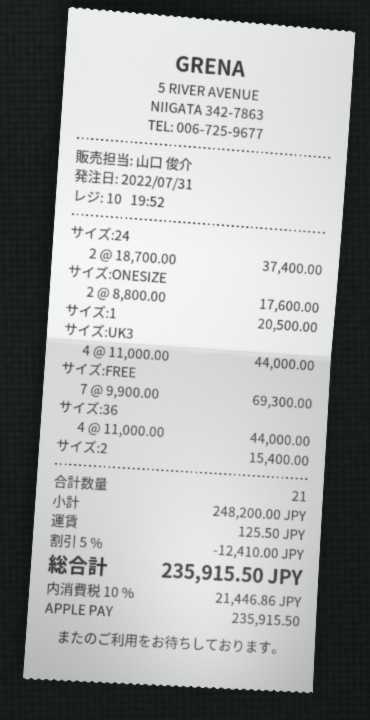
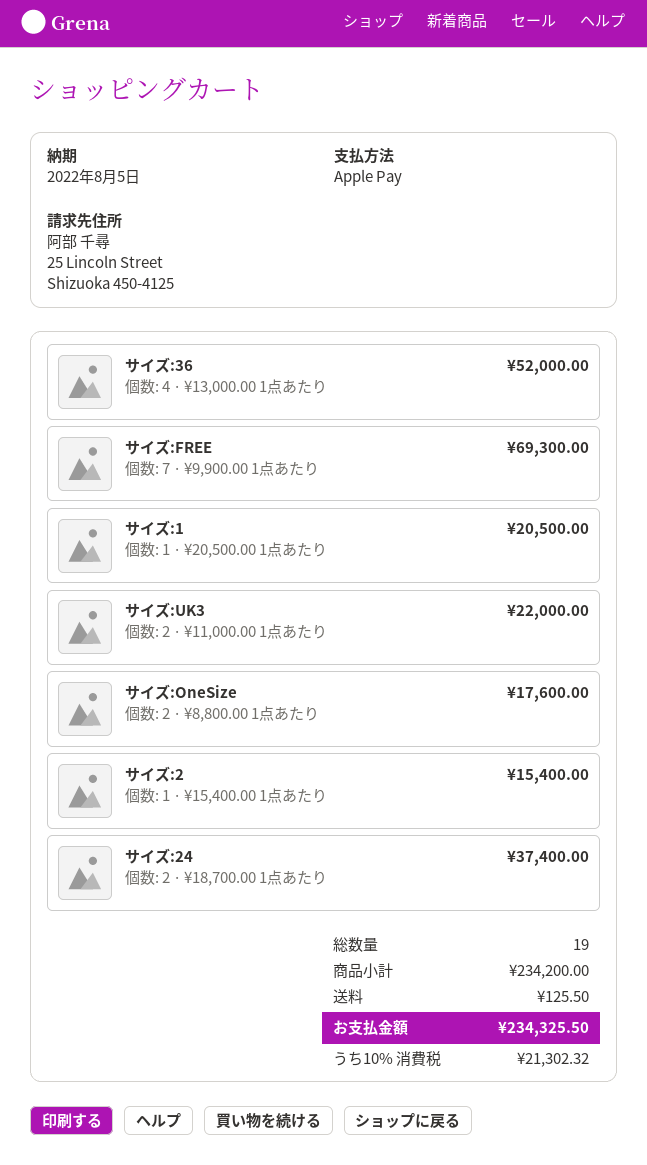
サイズ:UK3: 4 x 11000.00 = 44000.00 -> 2 x 11000.00 = 22000.00
サイズ:36: 4 x 11000.00 = 44000.00 -> 4 x 13000.00 = 52000.00
total quantity: 21 -> 19
subtotal: 248200.00 -> 234200.00
discount: 5% = 12410.00 -> none
tax: 10% = 21446.86 -> 10% = 21302.32
total: 235915.50 -> 234325.50

